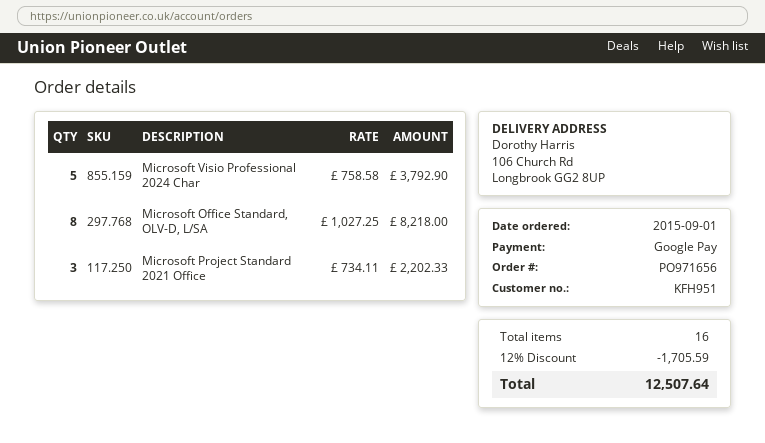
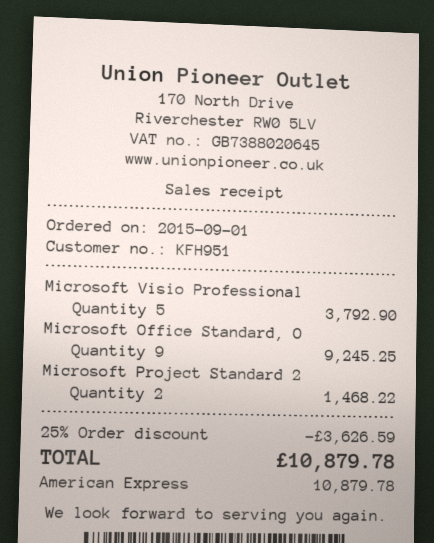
payment method: Google Pay -> American Express
Microsoft Office Standard, OLV-D, L/SA: 8 for 8218.00 -> 9 for 9245.25
Microsoft Project Standard 2021 Office: 3 for 2202.33 -> 2 for 1468.22
discount: 12% = 1705.59 -> 25% = 3626.59
total: 12507.64 -> 10879.78

